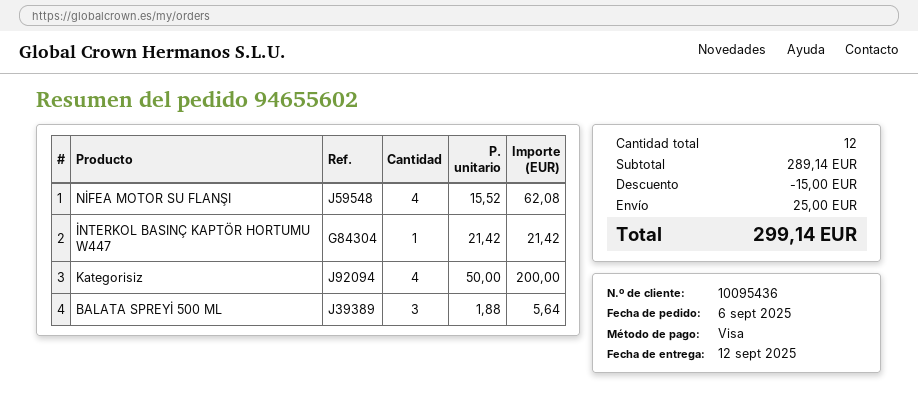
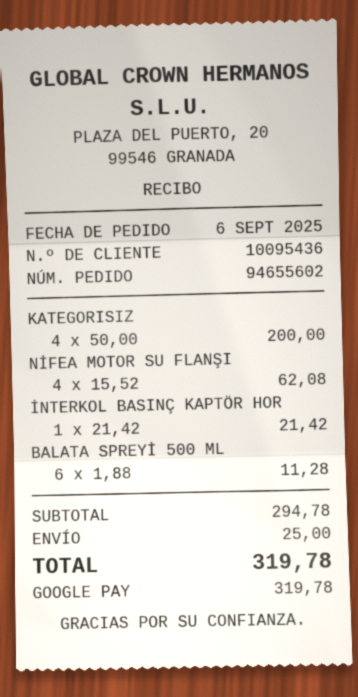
payment method: Visa -> Google Pay
BALATA SPREYİ 500 ML: 3 x 1.88 = 5.64 -> 6 x 1.88 = 11.28
subtotal: 289.14 -> 294.78
discount: 15.00 -> none
total: 299.14 -> 319.78

